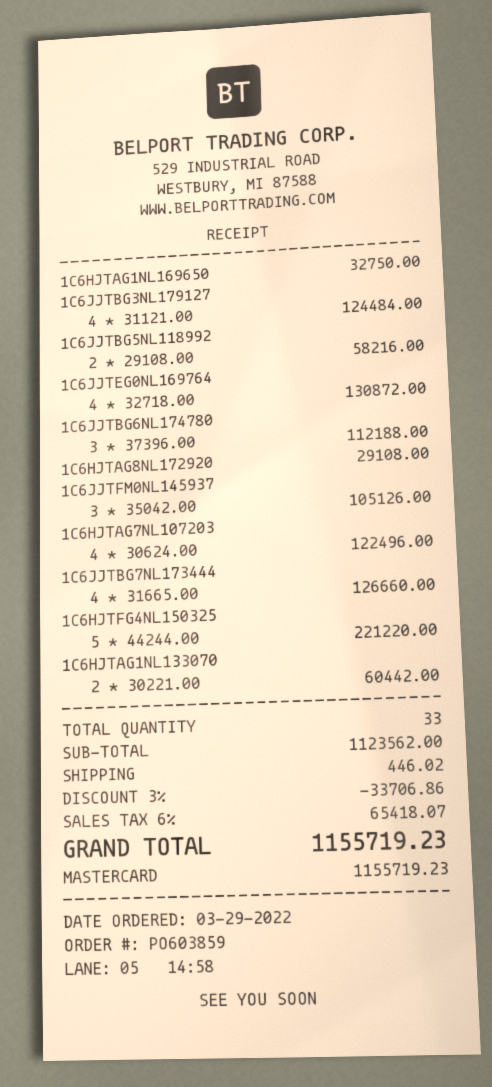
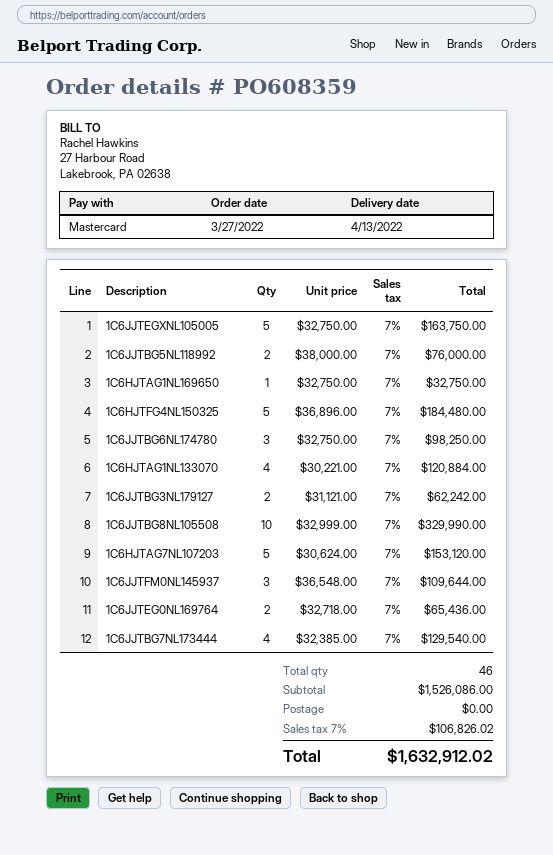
order number: PO603859 -> PO608359
order date: 2022-03-29 -> 2022-03-27
1C6JJTBG3NL179127: 4 x 31121.00 = 124484.00 -> 2 x 31121.00 = 62242.00
1C6JJTBG5NL118992: 2 x 29108.00 = 58216.00 -> 2 x 38000.00 = 76000.00
1C6JJTEG0NL169764: 4 x 32718.00 = 130872.00 -> 2 x 32718.00 = 65436.00
1C6JJTBG6NL174780: 3 x 37396.00 = 112188.00 -> 3 x 32750.00 = 98250.00
1C6HJTAG8NL172920: 1 x 29108.00 = 29108.00 -> none
1C6JJTFM0NL145937: 3 x 35042.00 = 105126.00 -> 3 x 36548.00 = 109644.00
1C6HJTAG7NL107203: 4 x 30624.00 = 122496.00 -> 5 x 30624.00 = 153120.00
1C6JJTBG7NL173444: 4 x 31665.00 = 126660.00 -> 4 x 32385.00 = 129540.00
1C6HJTFG4NL150325: 5 x 44244.00 = 221220.00 -> 5 x 36896.00 = 184480.00
1C6HJTAG1NL133070: 2 x 30221.00 = 60442.00 -> 4 x 30221.00 = 120884.00
1C6JJTEGXNL105005: none -> 5 x 32750.00 = 163750.00
1C6JJTBG8NL105508: none -> 10 x 32999.00 = 329990.00
total quantity: 33 -> 46
subtotal: 1123562.00 -> 1526086.00
discount: 3% = 33706.86 -> none
shipping: 446.02 -> 0.00
tax: 6% = 65418.07 -> 7% = 106826.02
total: 1155719.23 -> 1632912.02

